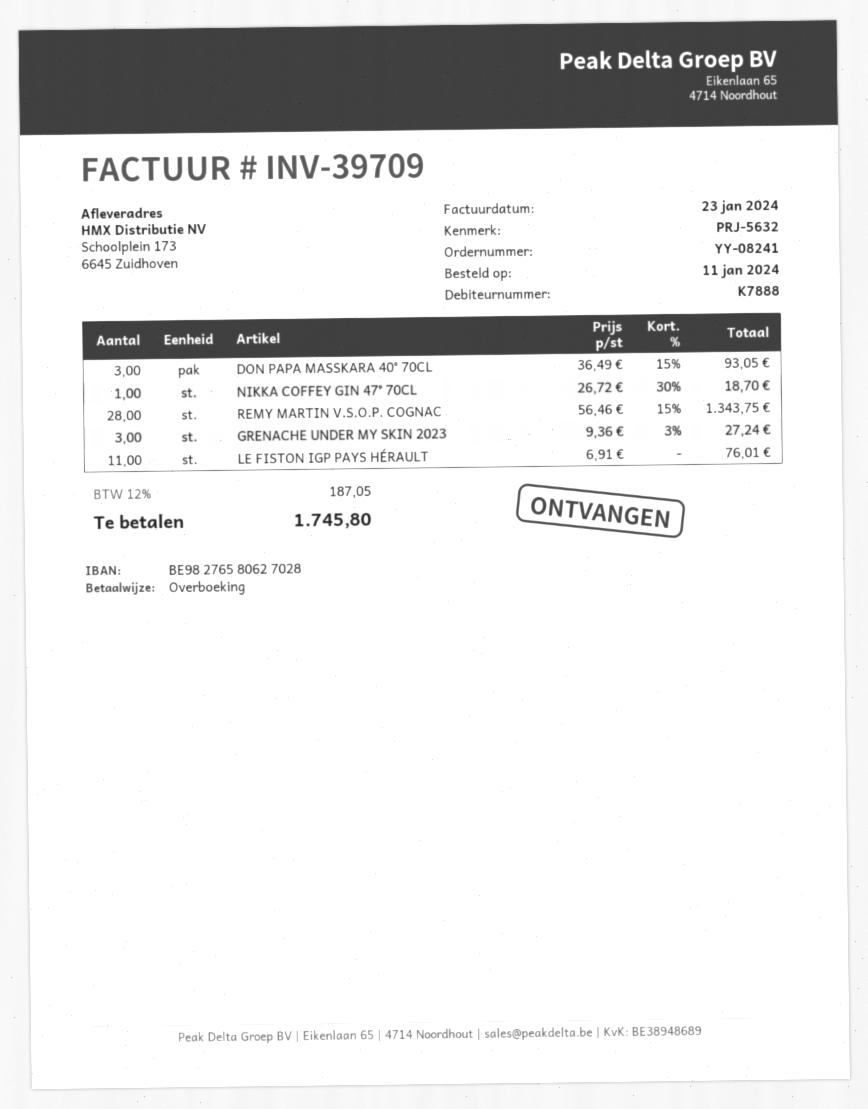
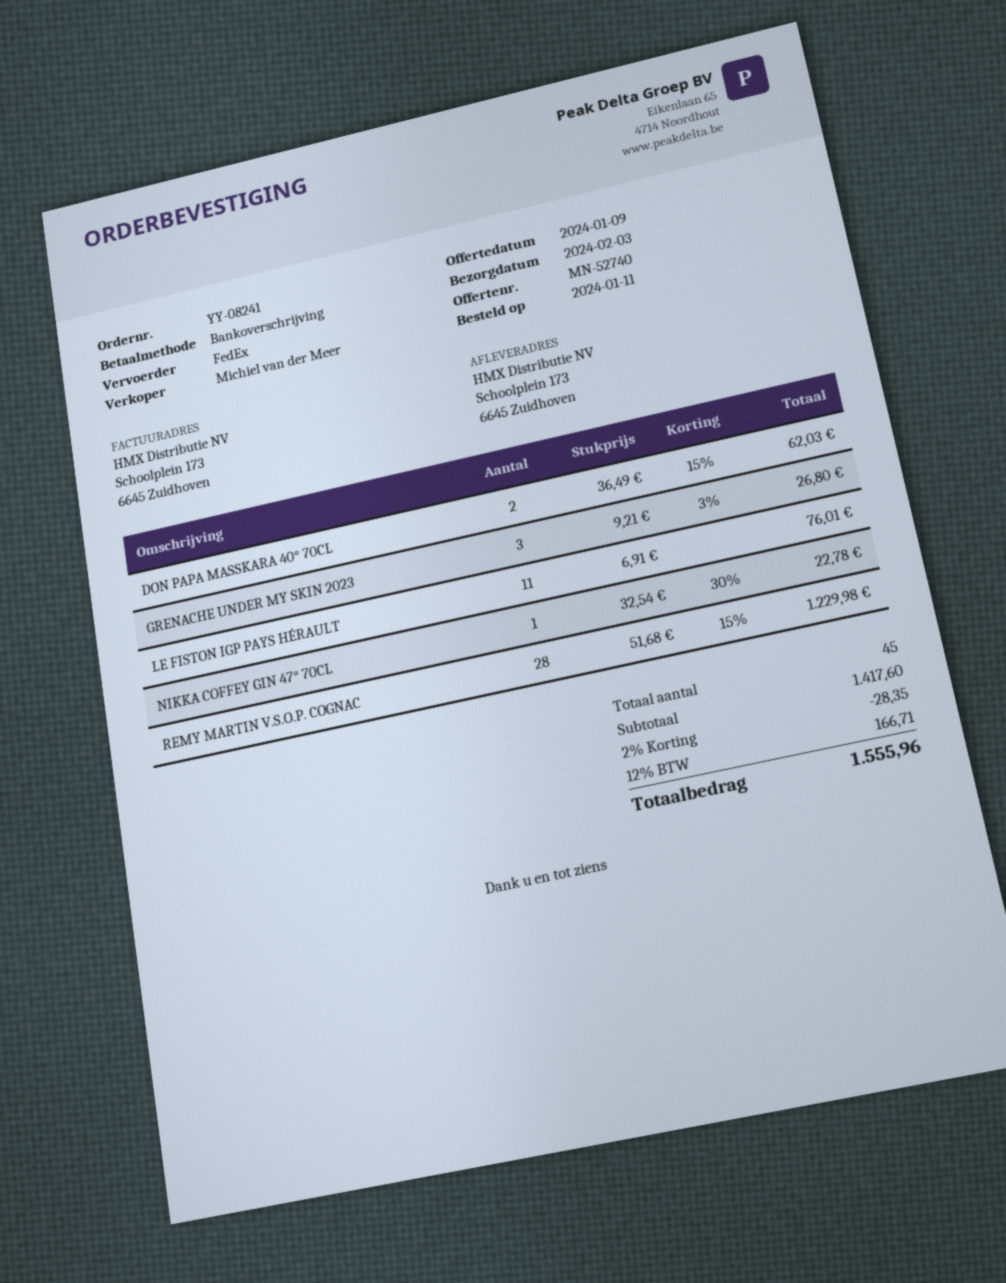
DON PAPA MASSKARA 40° 70CL: 3 x 36.49 - 15% = 93.05 -> 2 x 36.49 - 15% = 62.03
NIKKA COFFEY GIN 47° 70CL: 1 x 26.72 - 30% = 18.70 -> 1 x 32.54 - 30% = 22.78
REMY MARTIN V.S.O.P. COGNAC: 28 x 56.46 - 15% = 1343.75 -> 28 x 51.68 - 15% = 1229.98
GRENACHE UNDER MY SKIN 2023: 3 x 9.36 - 3% = 27.24 -> 3 x 9.21 - 3% = 26.80
discount: none -> 2% = 28.35
tax: 12% = 187.05 -> 12% = 166.71
total: 1745.80 -> 1555.96

